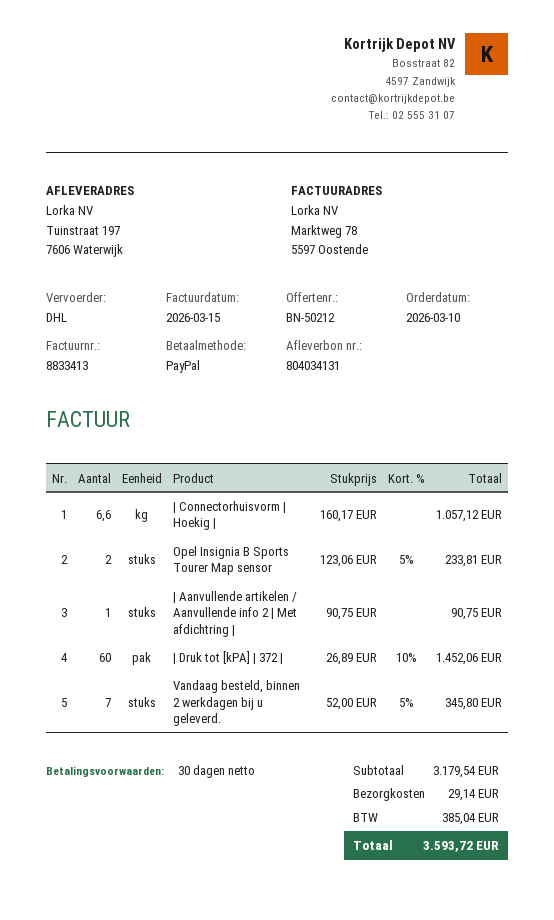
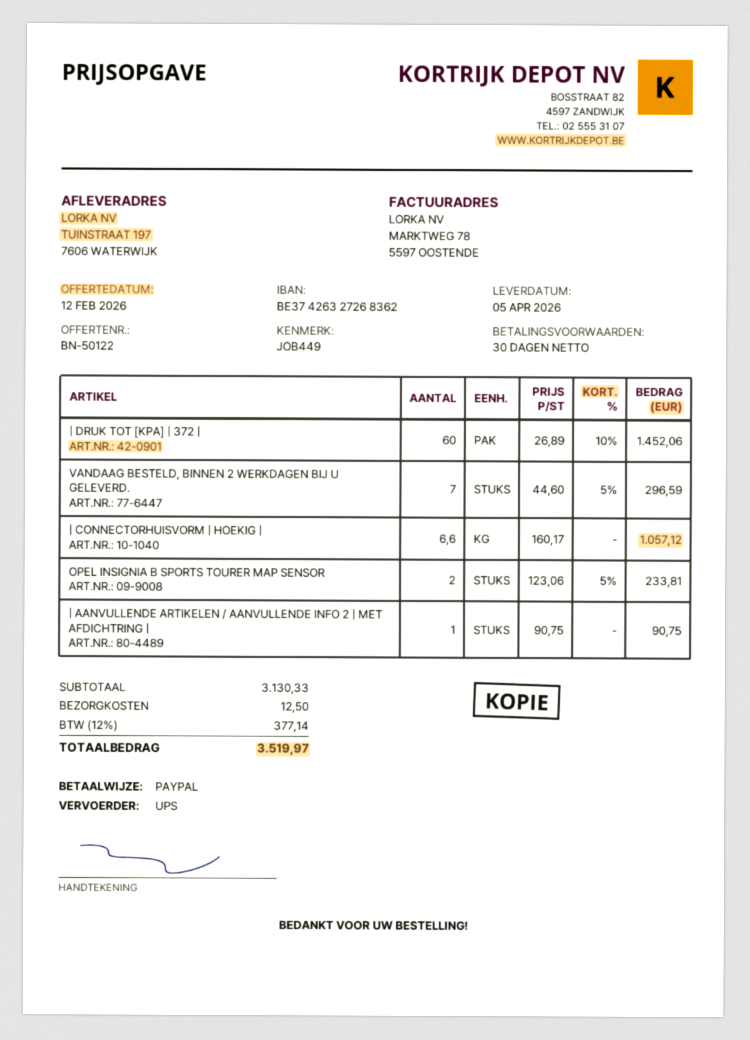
quote number: BN-50212 -> BN-50122
shipping method: DHL -> UPS
Vandaag besteld, binnen 2 werkdagen bij u geleverd.: 7 x 52.00 - 5% = 345.80 -> 7 x 44.60 - 5% = 296.59
subtotal: 3179.54 -> 3130.33
shipping: 29.14 -> 12.50
tax: 385.04 -> 377.14
total: 3593.72 -> 3519.97

